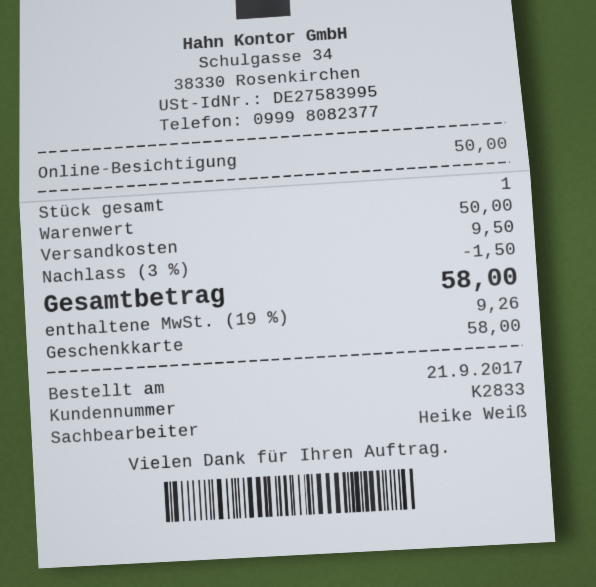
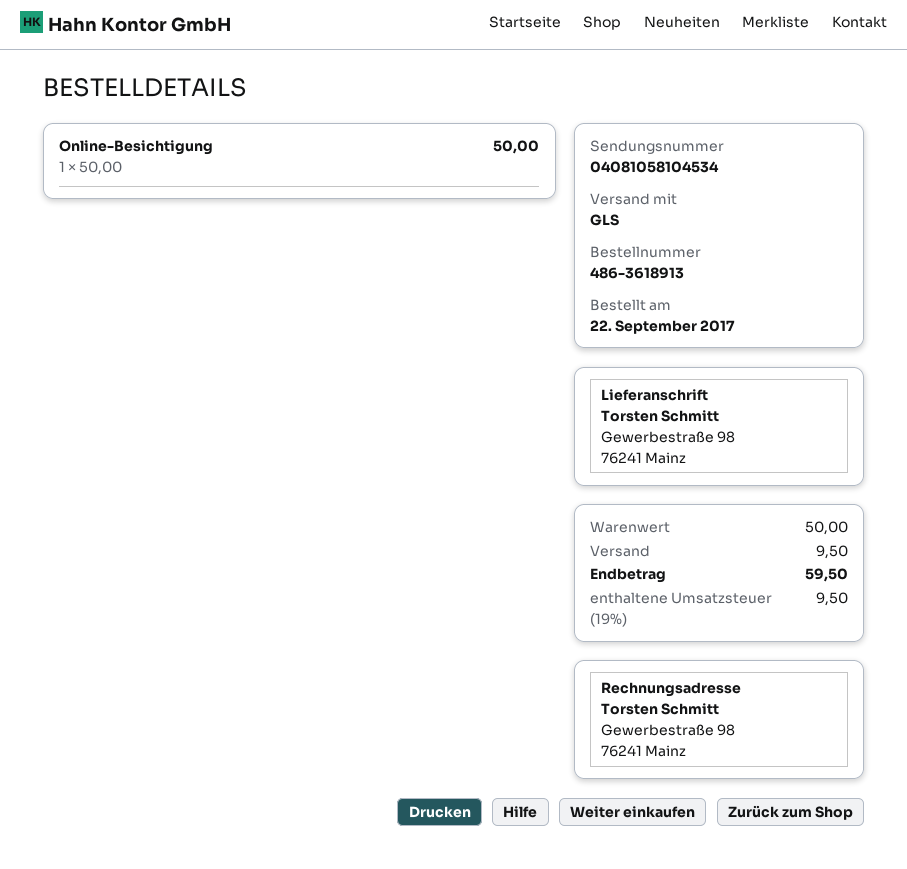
order date: 2017-09-21 -> 2017-09-22
discount: 3% = 1.50 -> none
tax: 19% = 9.26 -> 19% = 9.50
total: 58.00 -> 59.50

